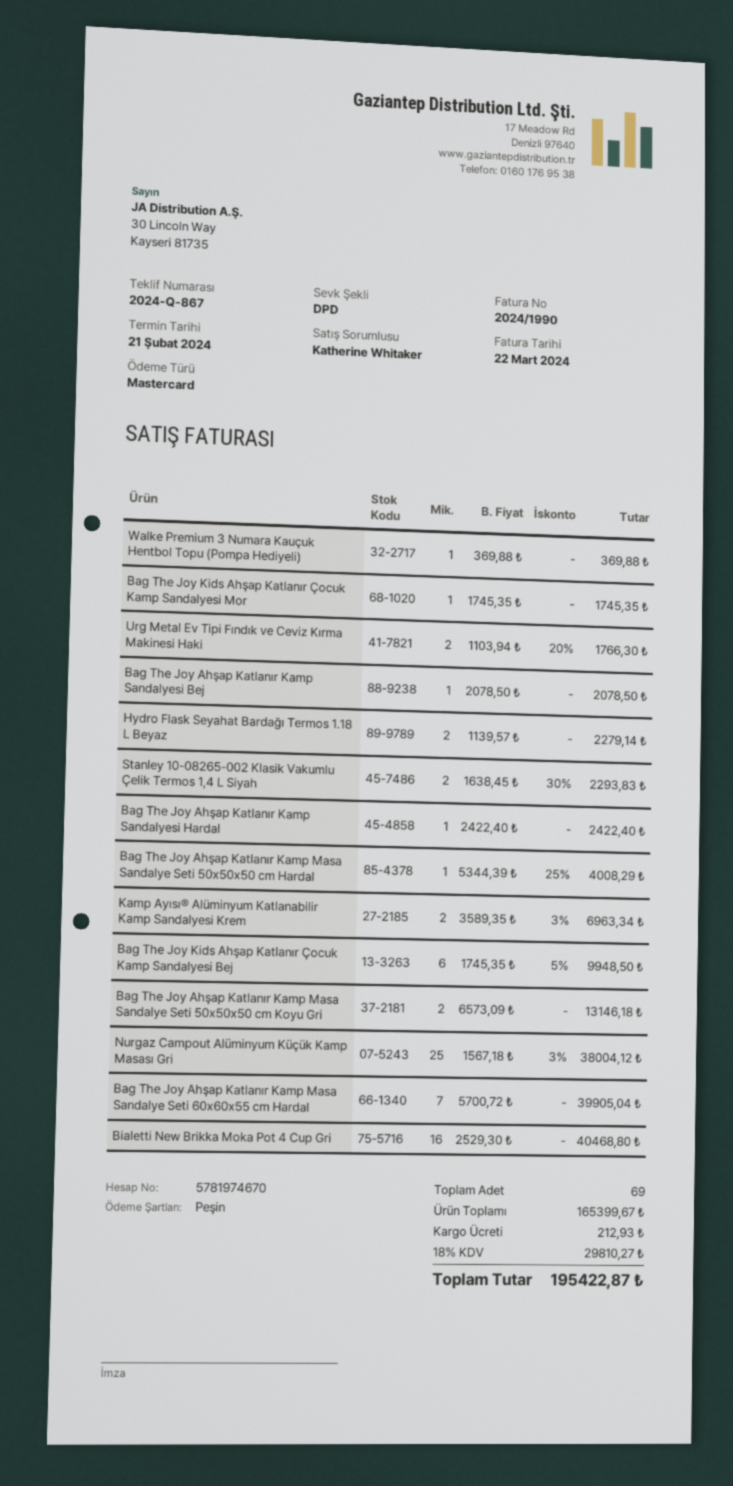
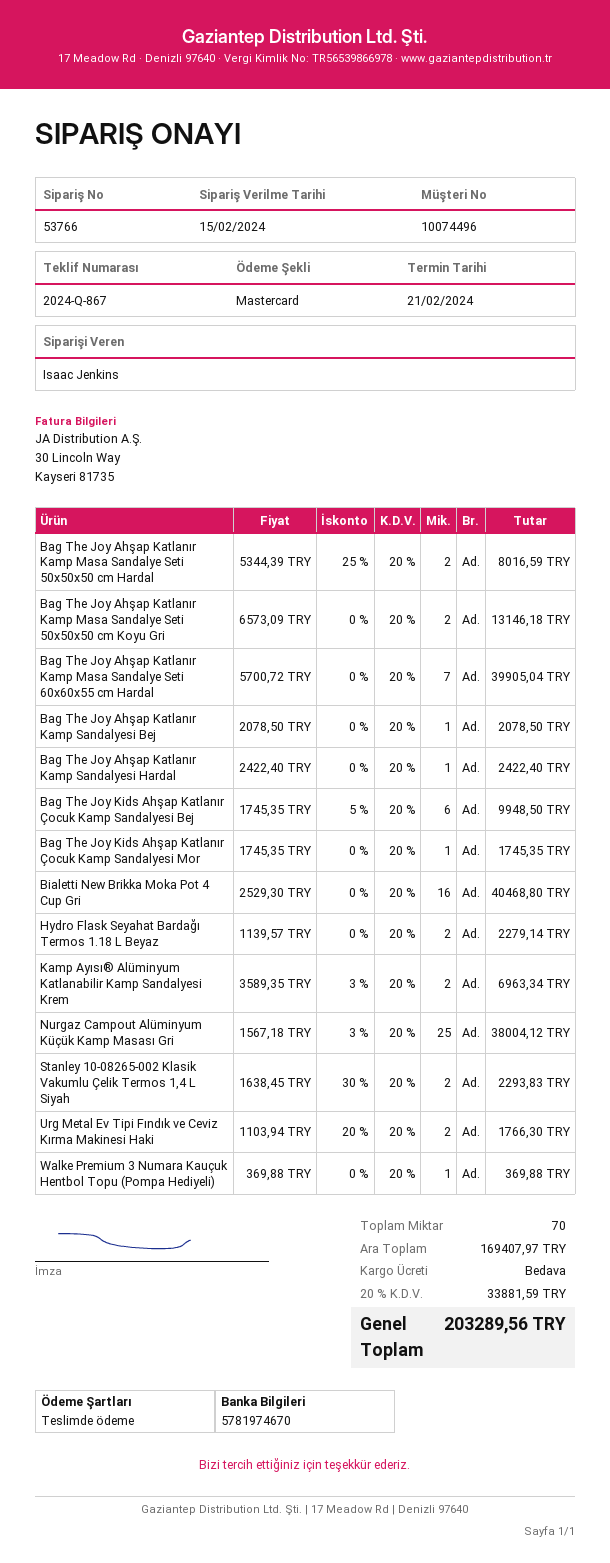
Bag The Joy Ahşap Katlanır Kamp Masa Sandalye Seti 50x50x50 cm Hardal: 1 x 5344.39 - 25% = 4008.29 -> 2 x 5344.39 - 25% = 8016.59
total quantity: 69 -> 70
subtotal: 165399.67 -> 169407.97
shipping: 212.93 -> 0.00
tax: 18% = 29810.27 -> 20% = 33881.59
total: 195422.87 -> 203289.56

